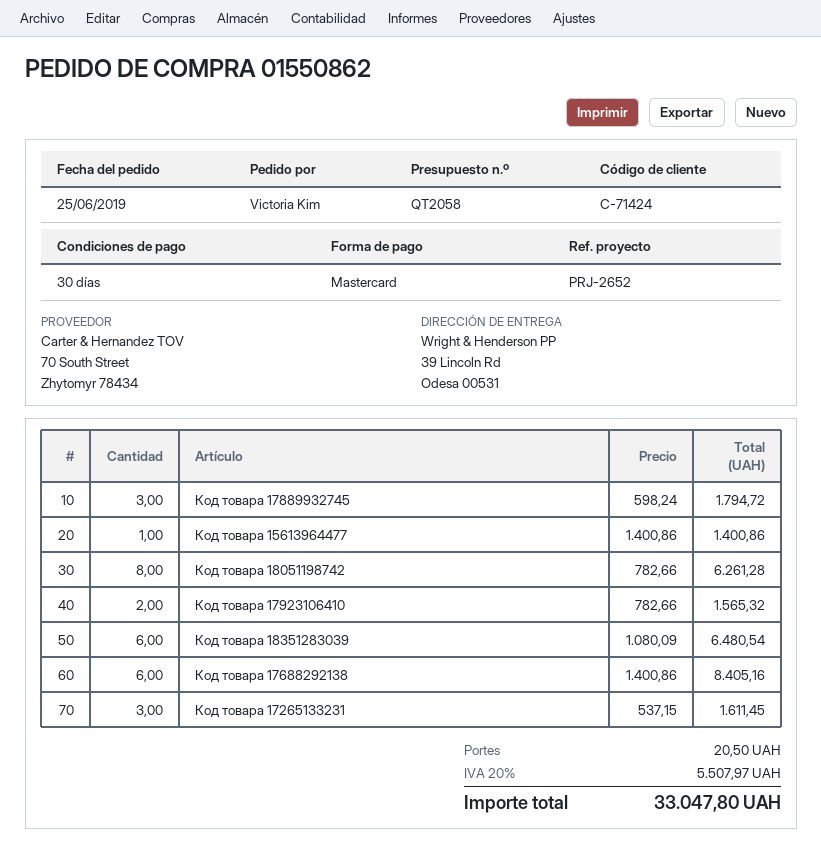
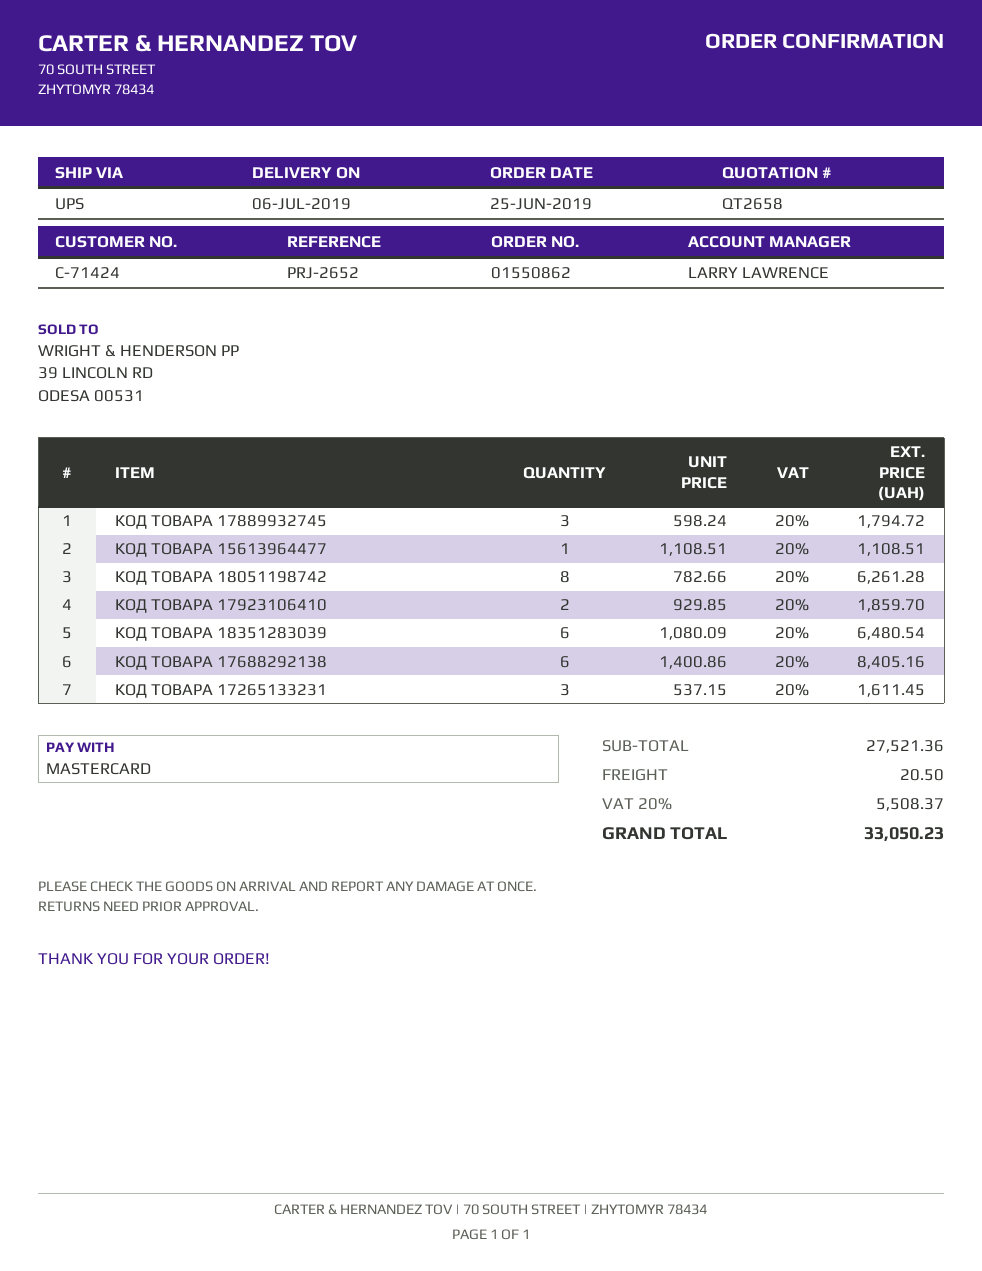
quote number: QT2058 -> QT2658
Код товара 15613964477: 1 x 1400.86 = 1400.86 -> 1 x 1108.51 = 1108.51
Код товара 17923106410: 2 x 782.66 = 1565.32 -> 2 x 929.85 = 1859.70
tax: 20% = 5507.97 -> 20% = 5508.37
total: 33047.80 -> 33050.23

